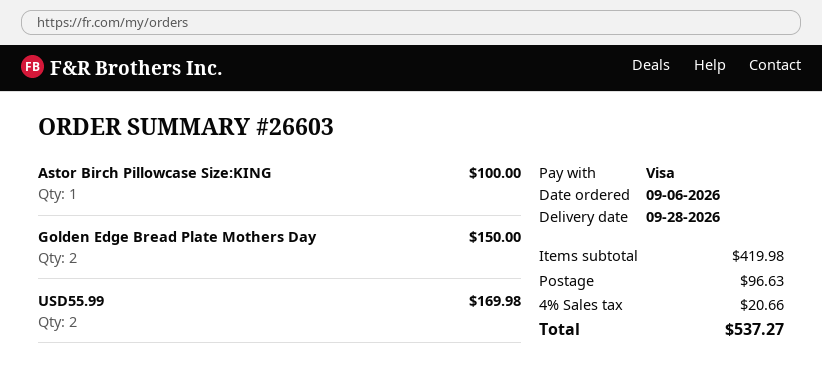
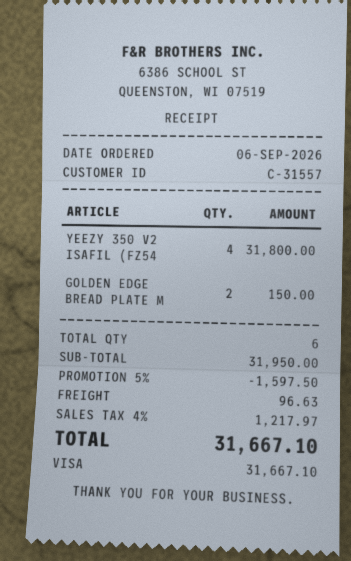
Astor Birch Pillowcase Size:KING: 1 for 100.00 -> none
USD55.99: 2 for 169.98 -> none
YEEZY 350 V2 ISAFIL (FZ54: none -> 4 for 31800.00
subtotal: 419.98 -> 31950.00
discount: none -> 5% = 1597.50
tax: 4% = 20.66 -> 4% = 1217.97
total: 537.27 -> 31667.10

